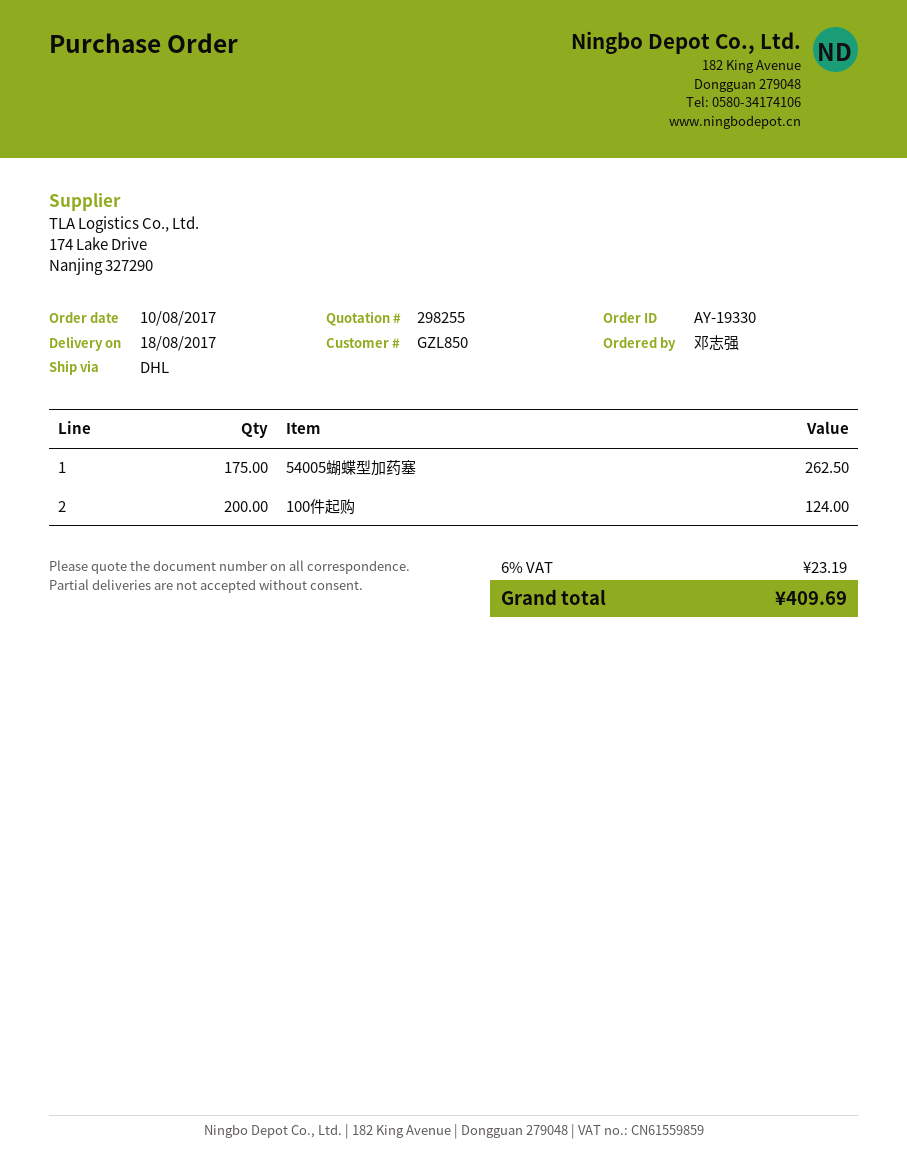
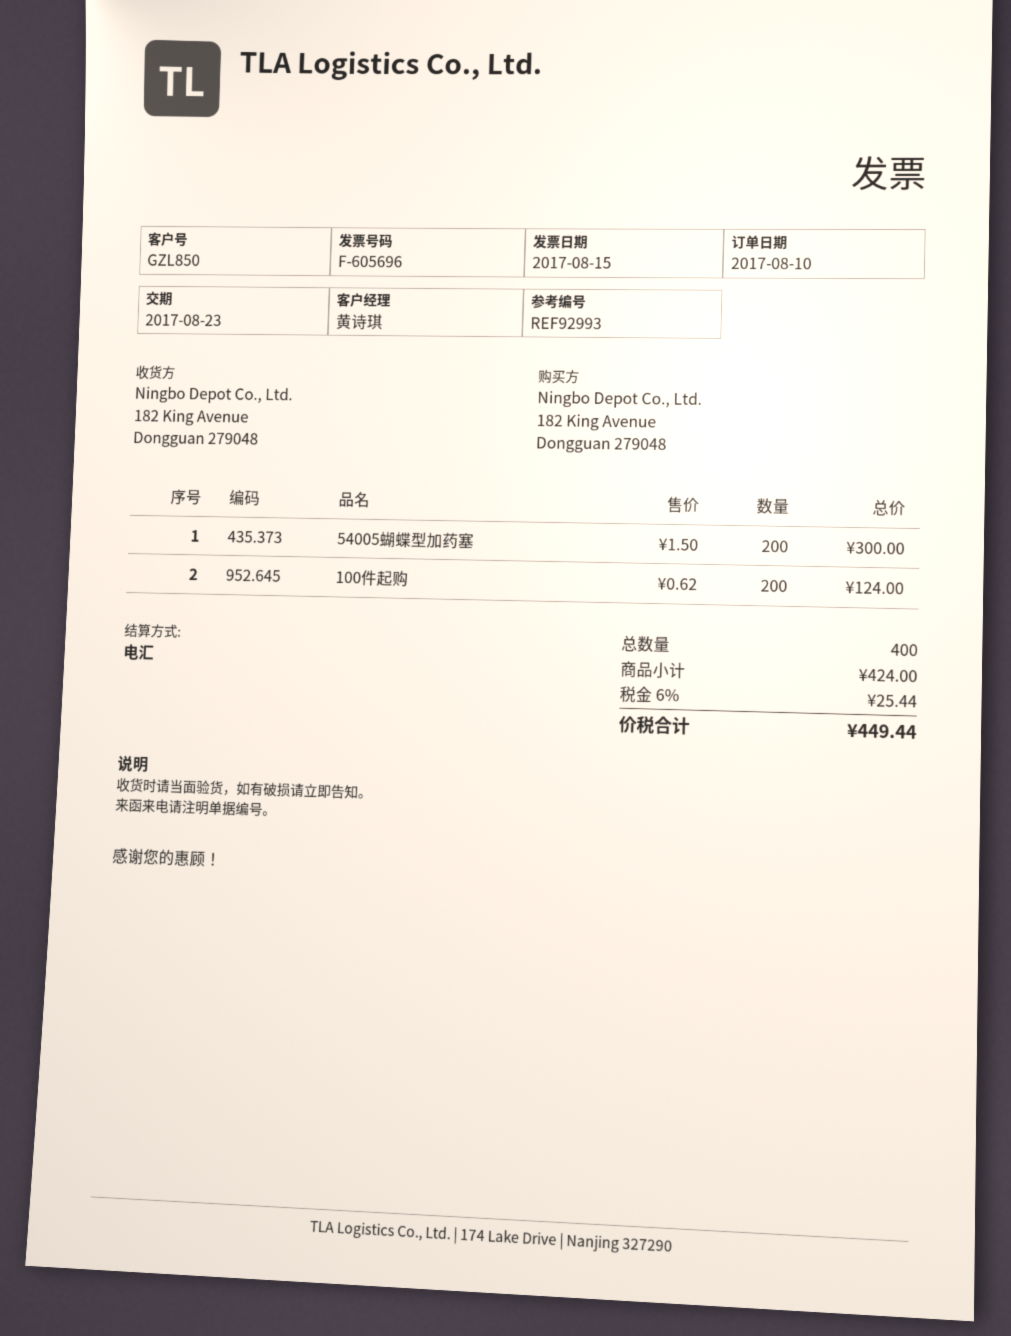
delivery date: 2017-08-18 -> 2017-08-23
54005蝴蝶型加药塞: 175 for 262.50 -> 200 for 300.00
tax: 6% = 23.19 -> 6% = 25.44
total: 409.69 -> 449.44

